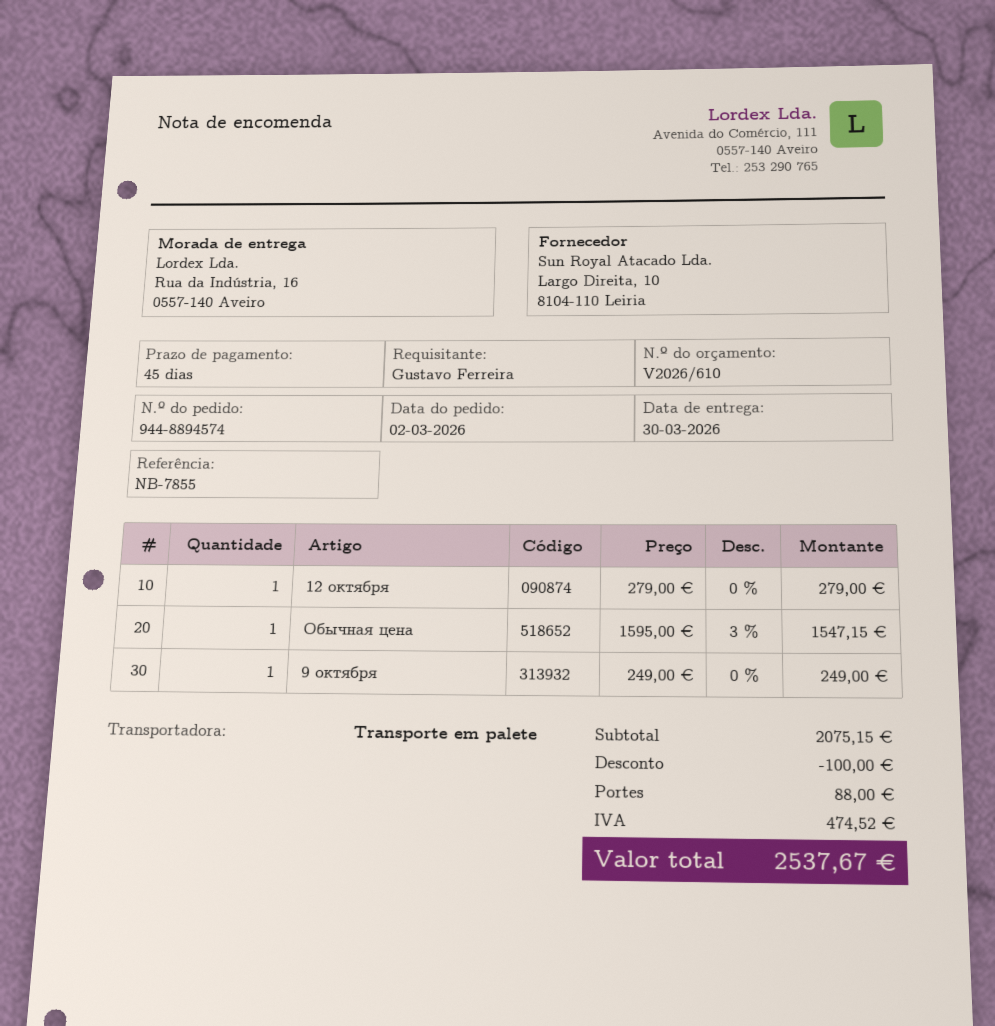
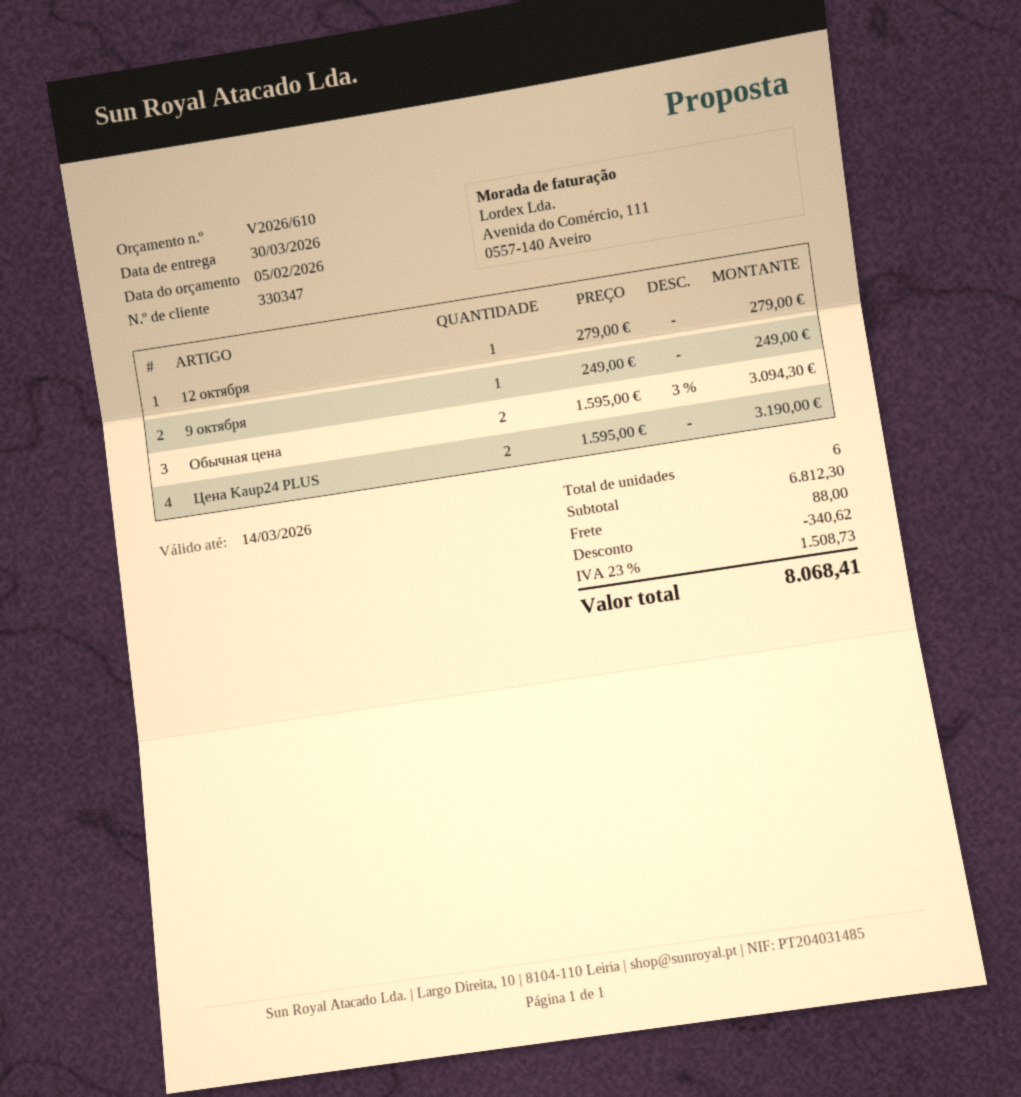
Обычная цена: 1 x 1595.00 - 3% = 1547.15 -> 2 x 1595.00 - 3% = 3094.30
Цена Kaup24 PLUS: none -> 2 x 1595.00 = 3190.00
subtotal: 2075.15 -> 6812.30
discount: 100.00 -> 340.62
tax: 474.52 -> 1508.73
total: 2537.67 -> 8068.41

